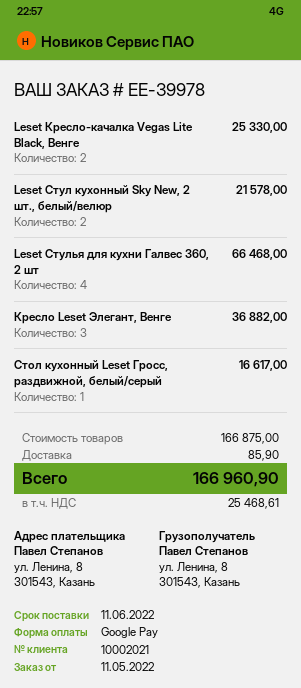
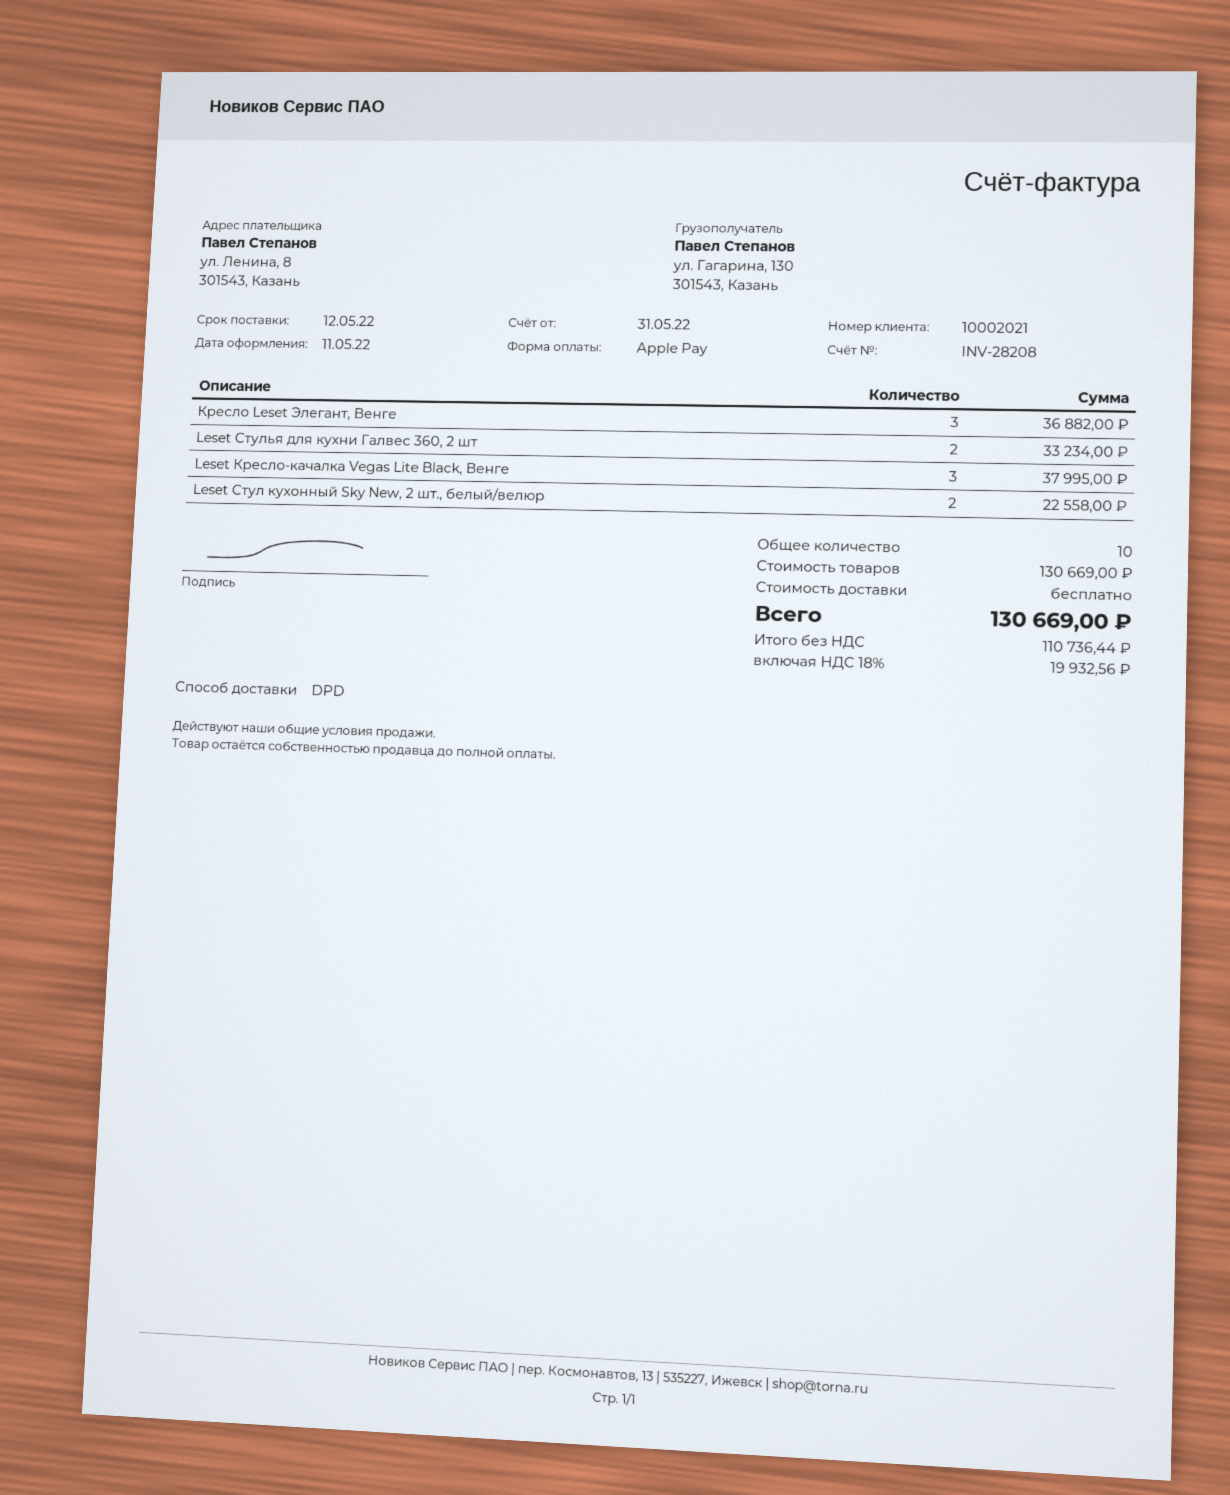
delivery date: 2022-06-11 -> 2022-05-12
payment method: Google Pay -> Apple Pay
ship to: ул. Ленина, 8, 301543, Казань -> ул. Гагарина, 130, 301543, Казань
Leset Кресло-качалка Vegas Lite Black, Венге: 2 for 25330.00 -> 3 for 37995.00
Leset Стул кухонный Sky New, 2 шт., белый/велюр: 2 for 21578.00 -> 2 for 22558.00
Leset Стулья для кухни Галвес 360, 2 шт: 4 for 66468.00 -> 2 for 33234.00
Стол кухонный Leset Гросс, раздвижной, белый/серый: 1 for 16617.00 -> none
subtotal: 166875.00 -> 130669.00
shipping: 85.90 -> 0.00
tax: 25468.61 -> 19932.56
total: 166960.90 -> 130669.00

